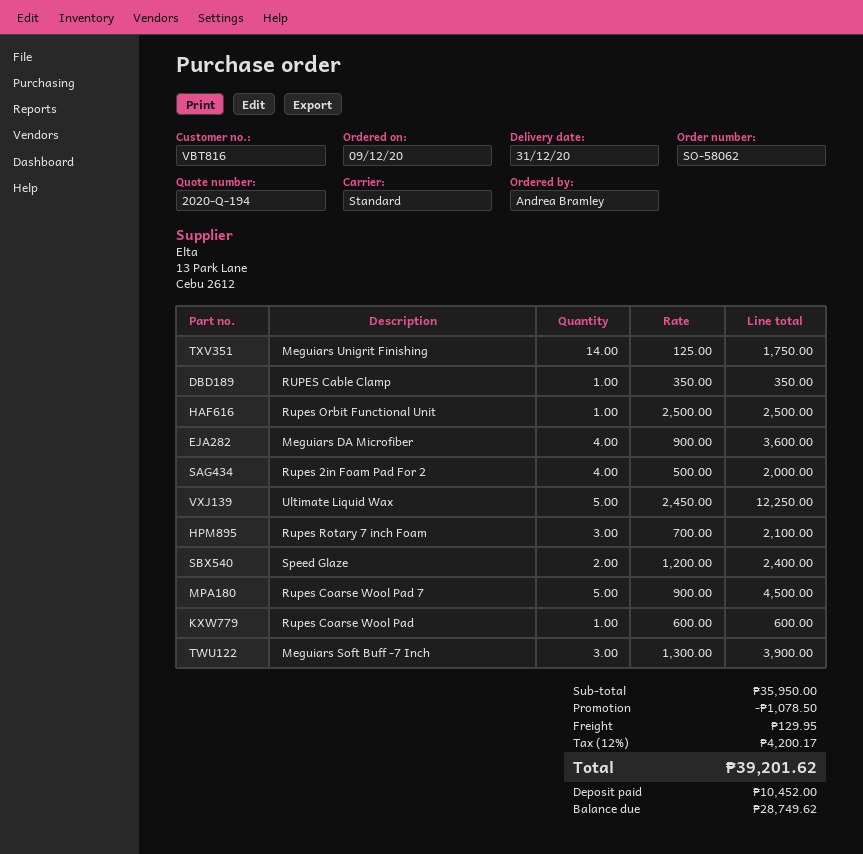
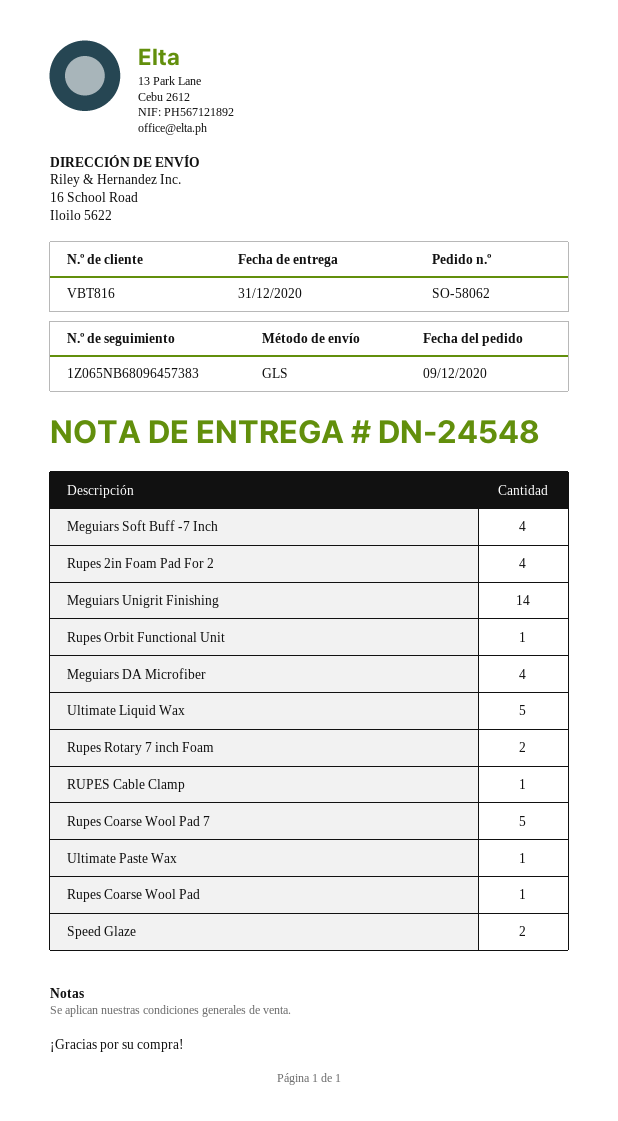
shipping method: standard -> GLS
Rupes Rotary 7 inch Foam: 3 -> 2
Meguiars Soft Buff -7 Inch: 3 -> 4
Ultimate Paste Wax: none -> 1

